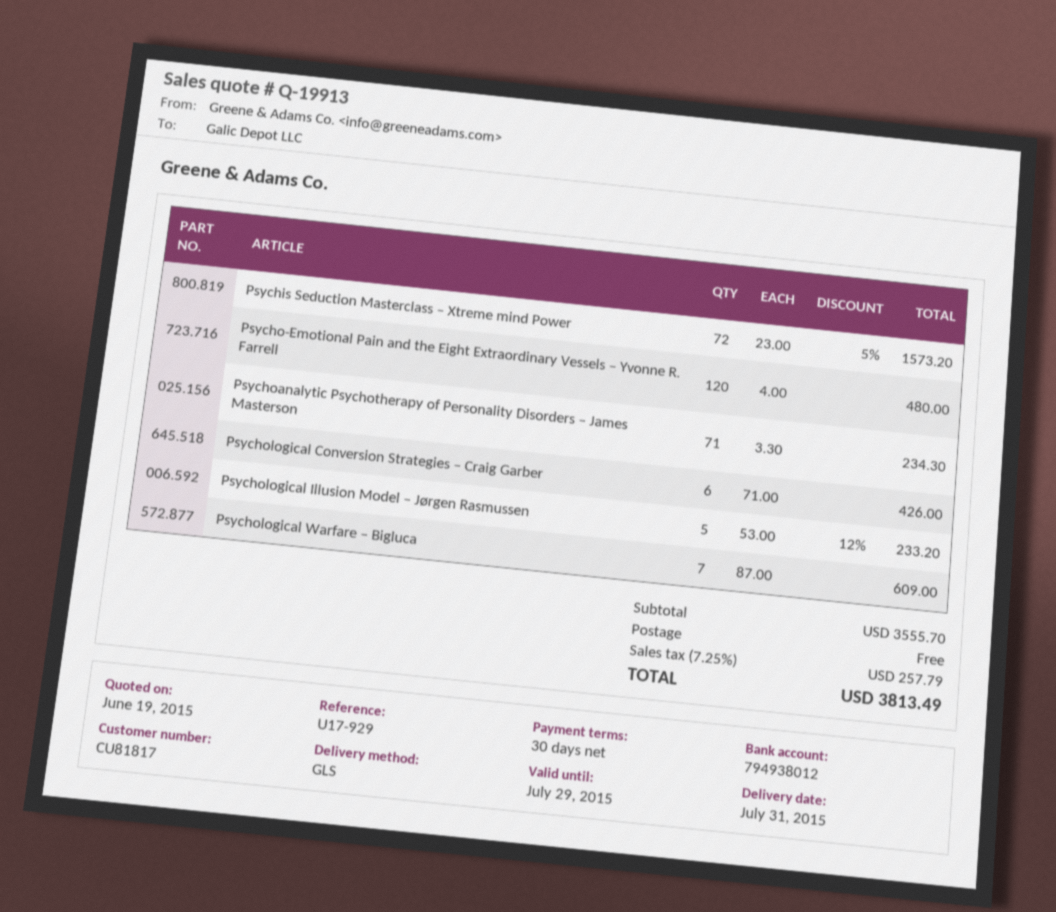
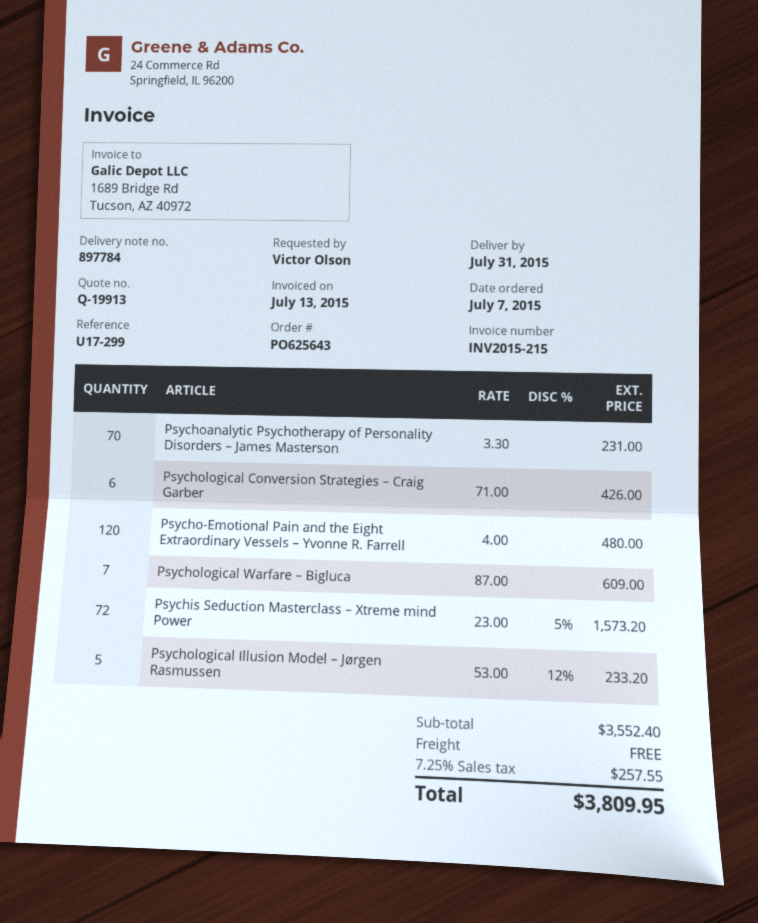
reference: U17-929 -> U17-299
Psychoanalytic Psychotherapy of Personality Disorders – James Masterson: 71 x 3.30 = 234.30 -> 70 x 3.30 = 231.00
subtotal: 3555.70 -> 3552.40
tax: 7.25% = 257.79 -> 7.25% = 257.55
total: 3813.49 -> 3809.95

